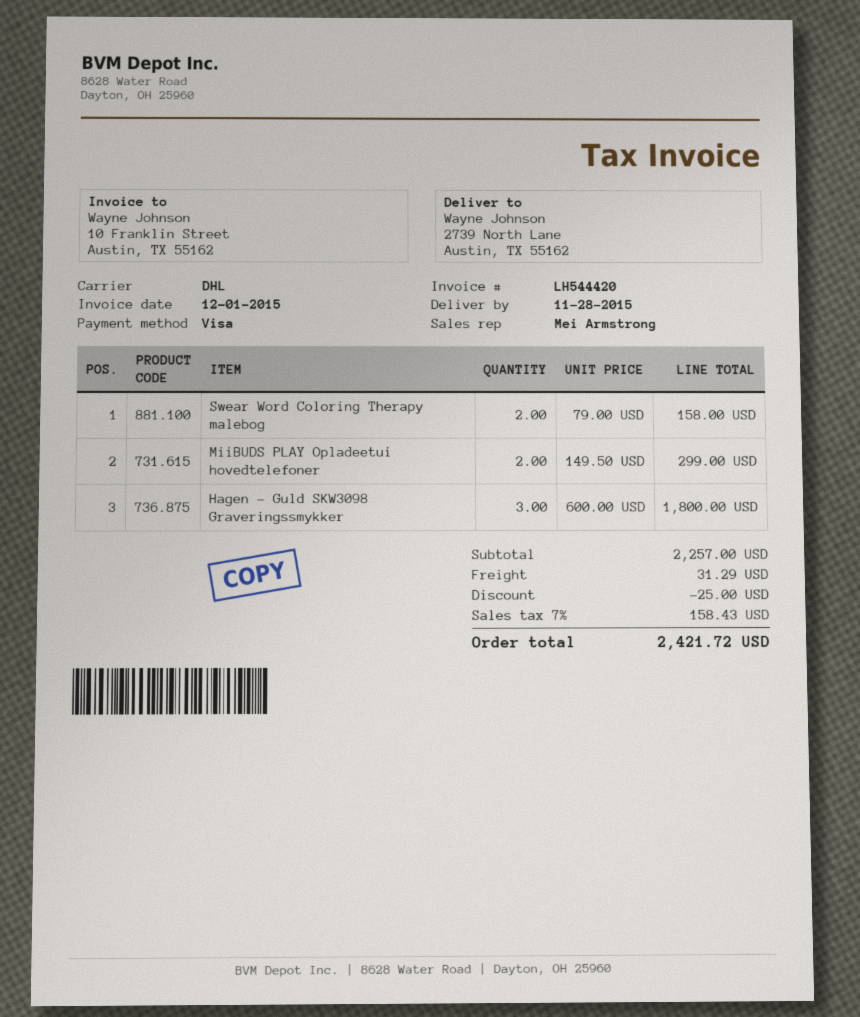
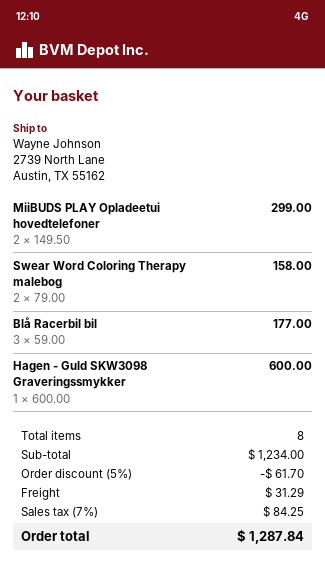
Hagen - Guld SKW3098 Graveringssmykker: 3 x 600.00 = 1800.00 -> 1 x 600.00 = 600.00
Blå Racerbil bil: none -> 3 x 59.00 = 177.00
subtotal: 2257.00 -> 1234.00
discount: 25.00 -> 61.70
tax: 7% = 158.43 -> 7% = 84.25
total: 2421.72 -> 1287.84

